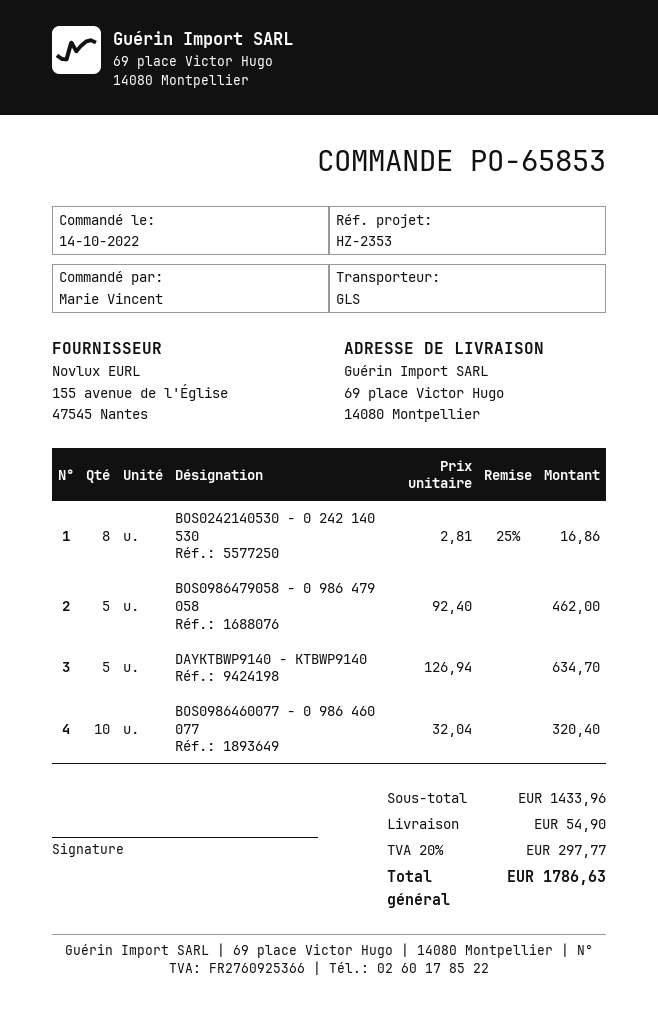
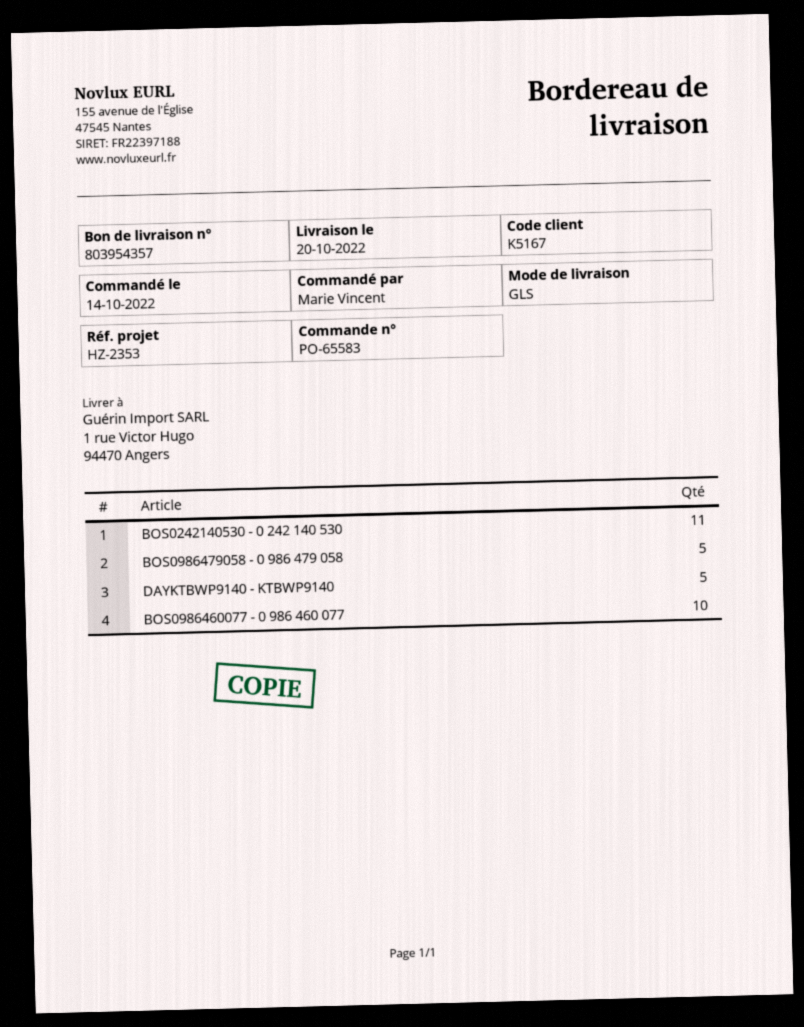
order number: PO-65853 -> PO-65583
ship to: 69 place Victor Hugo, 14080 Montpellier -> 1 rue Victor Hugo, 94470 Angers
BOS0242140530 - 0 242 140 530: 8 -> 11

